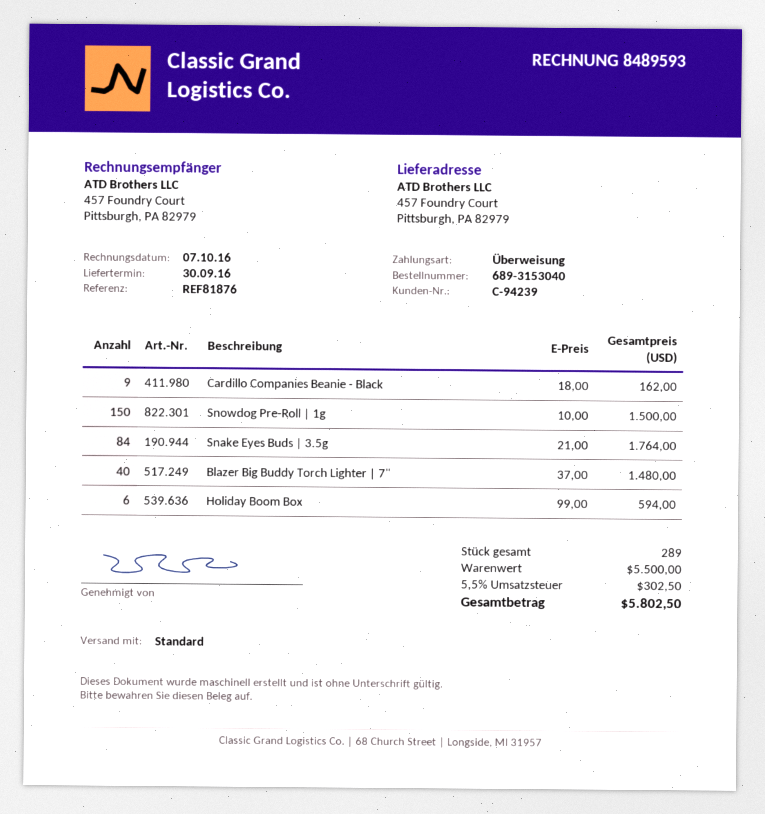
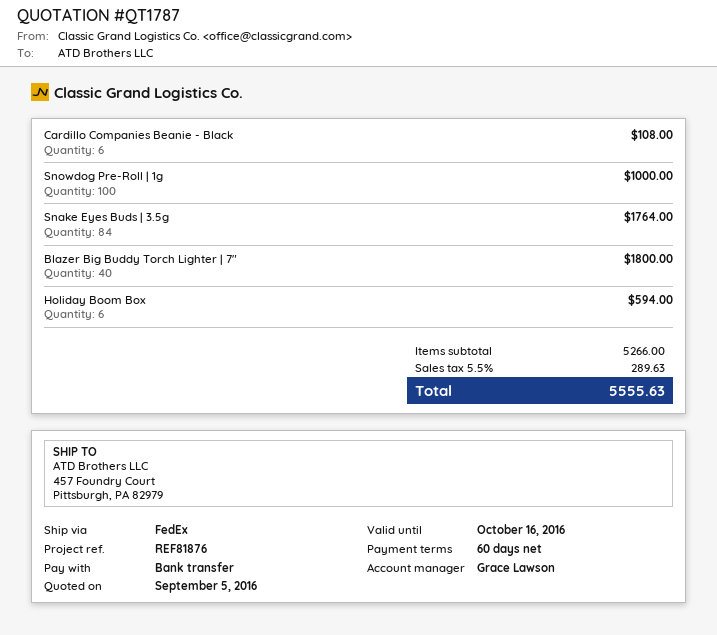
shipping method: standard -> FedEx
Cardillo Companies Beanie - Black: 9 for 162.00 -> 6 for 108.00
Snowdog Pre-Roll | 1g: 150 for 1500.00 -> 100 for 1000.00
Blazer Big Buddy Torch Lighter | 7": 40 for 1480.00 -> 40 for 1800.00
subtotal: 5500.00 -> 5266.00
tax: 5.5% = 302.50 -> 5.5% = 289.63
total: 5802.50 -> 5555.63

